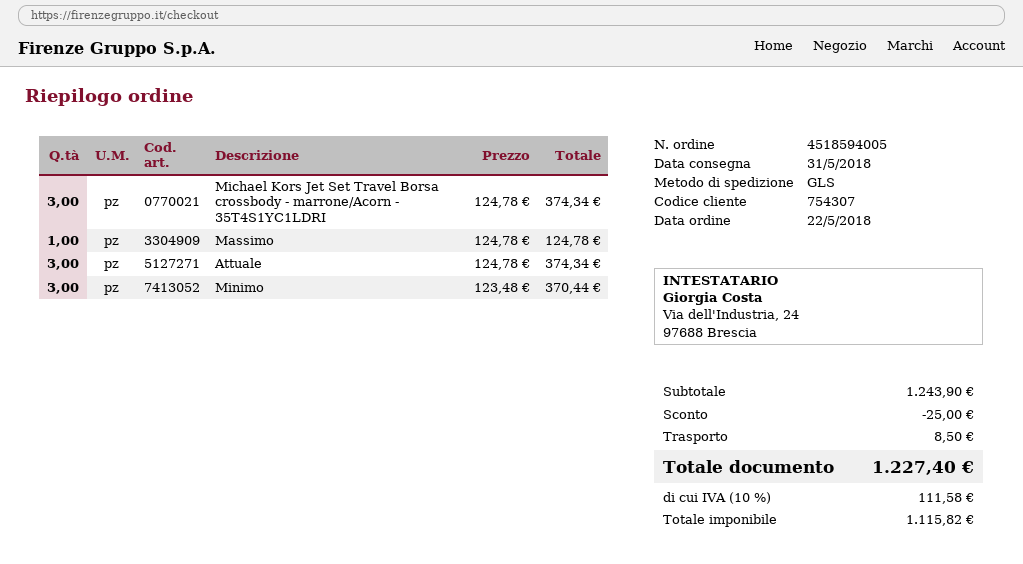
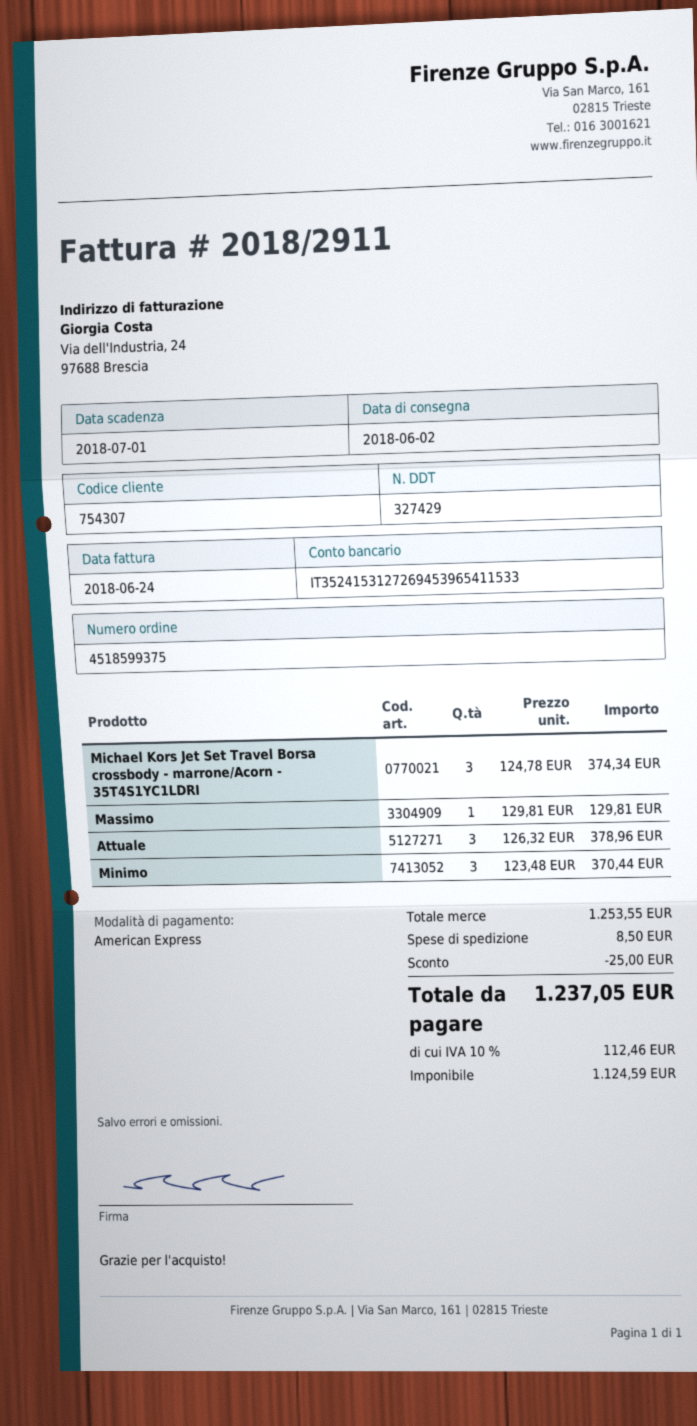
order number: 4518594005 -> 4518599375
delivery date: 2018-05-31 -> 2018-06-02
Massimo: 1 x 124.78 = 124.78 -> 1 x 129.81 = 129.81
Attuale: 3 x 124.78 = 374.34 -> 3 x 126.32 = 378.96
subtotal: 1243.90 -> 1253.55
net: 1115.82 -> 1124.59
tax: 10% = 111.58 -> 10% = 112.46
total: 1227.40 -> 1237.05

